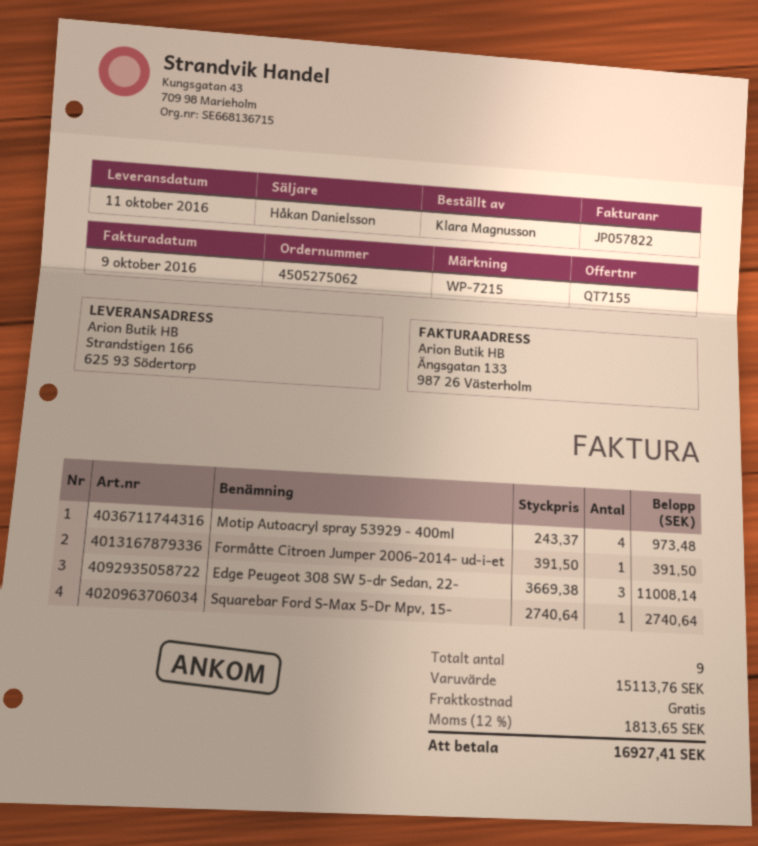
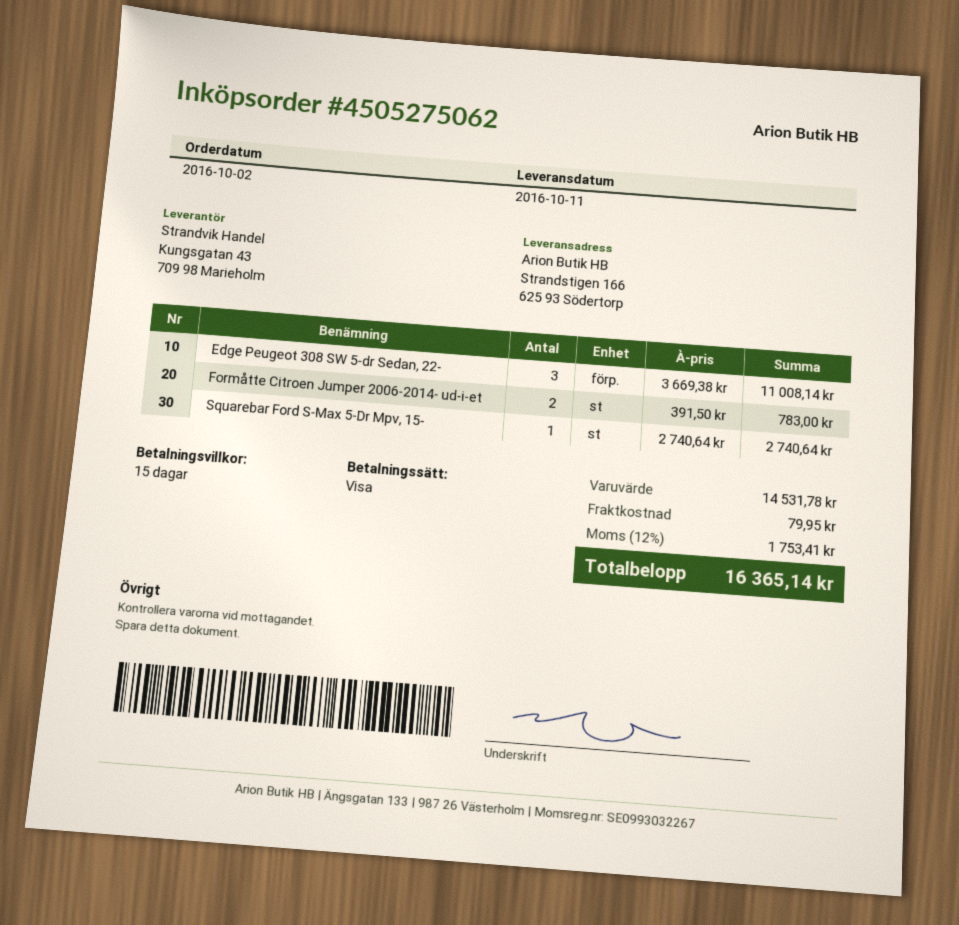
Motip Autoacryl spray 53929 - 400ml: 4 x 243.37 = 973.48 -> none
Formåtte Citroen Jumper 2006-2014- ud-i-et: 1 x 391.50 = 391.50 -> 2 x 391.50 = 783.00
subtotal: 15113.76 -> 14531.78
shipping: 0.00 -> 79.95
tax: 12% = 1813.65 -> 12% = 1753.41
total: 16927.41 -> 16365.14

